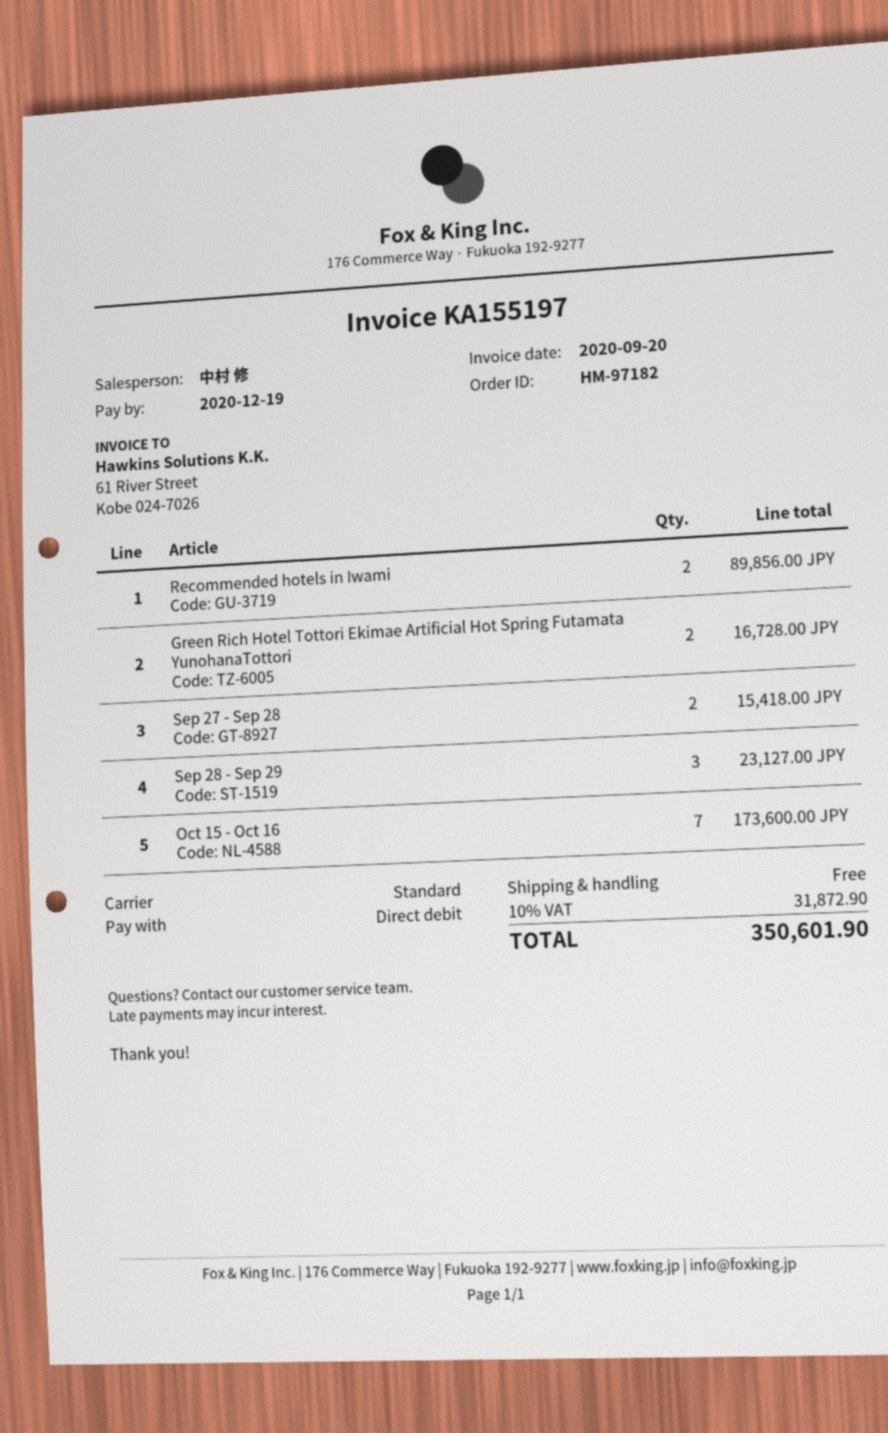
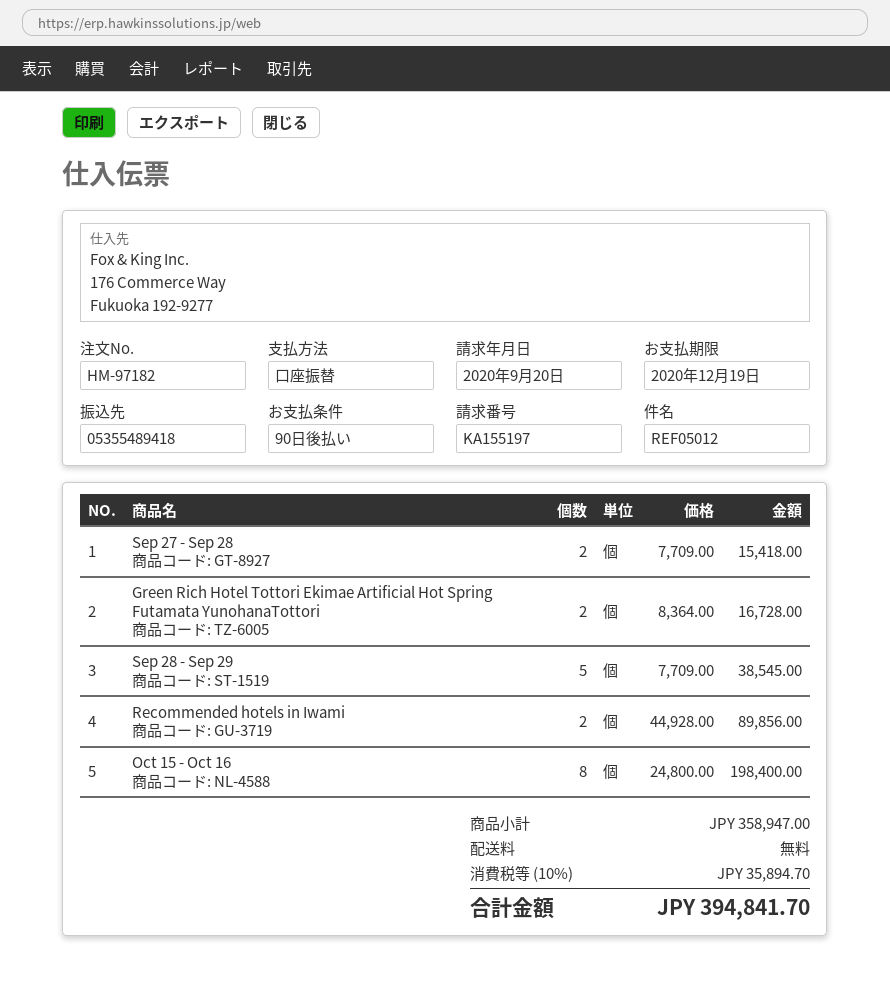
Sep 28 - Sep 29: 3 for 23127.00 -> 5 for 38545.00
Oct 15 - Oct 16: 7 for 173600.00 -> 8 for 198400.00
tax: 10% = 31872.90 -> 10% = 35894.70
total: 350601.90 -> 394841.70

